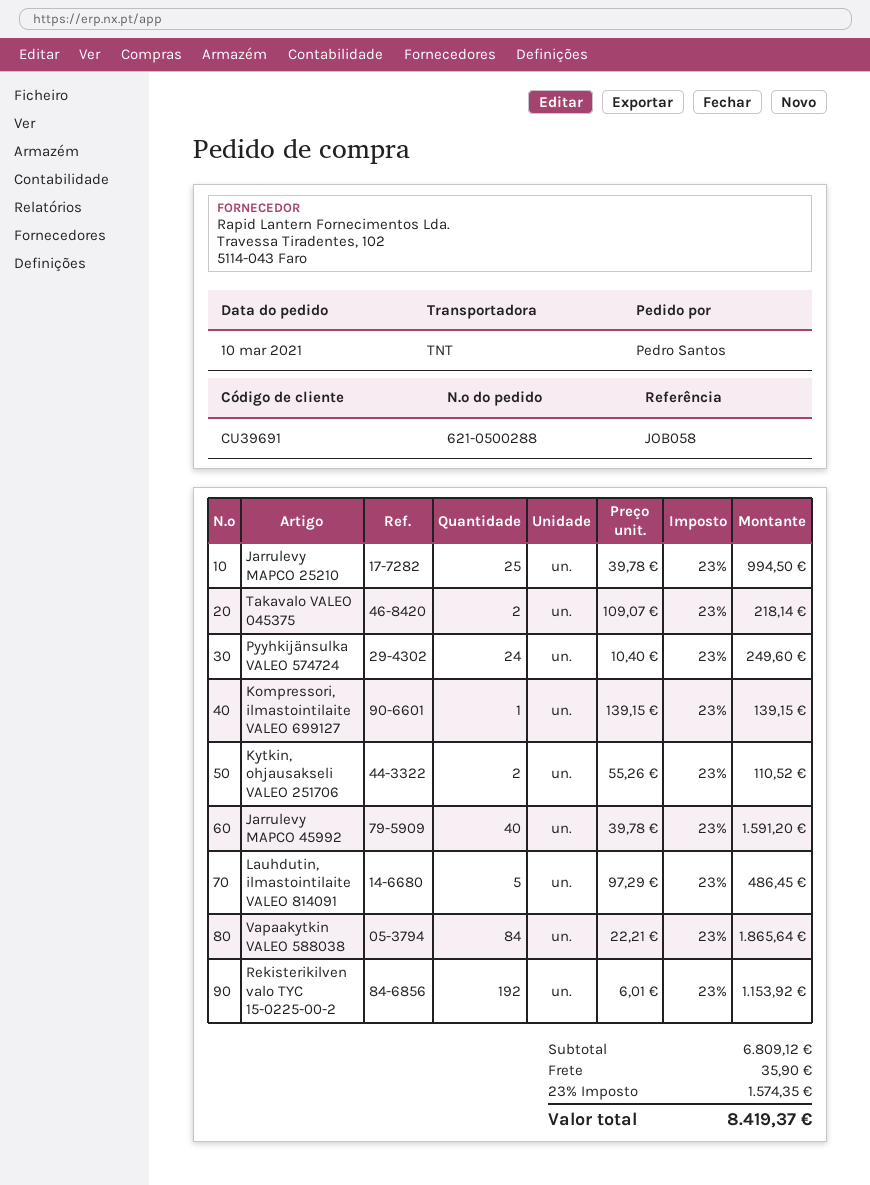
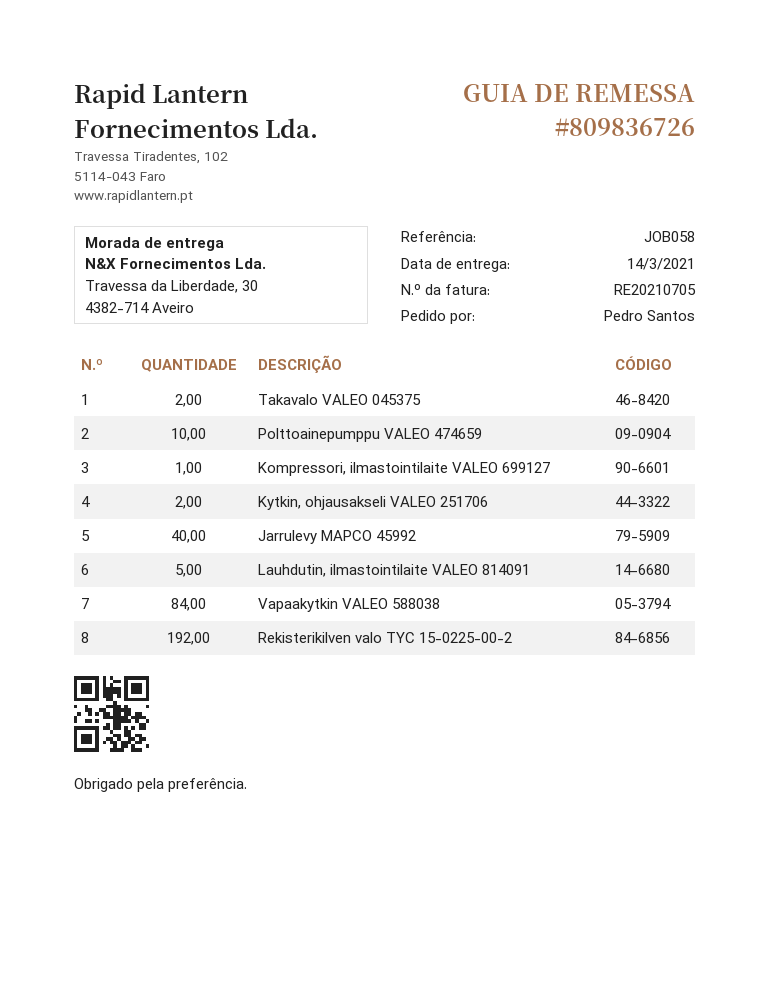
Jarrulevy MAPCO 25210: 25 -> none
Pyyhkijänsulka VALEO 574724: 24 -> none
Polttoainepumppu VALEO 474659: none -> 10

